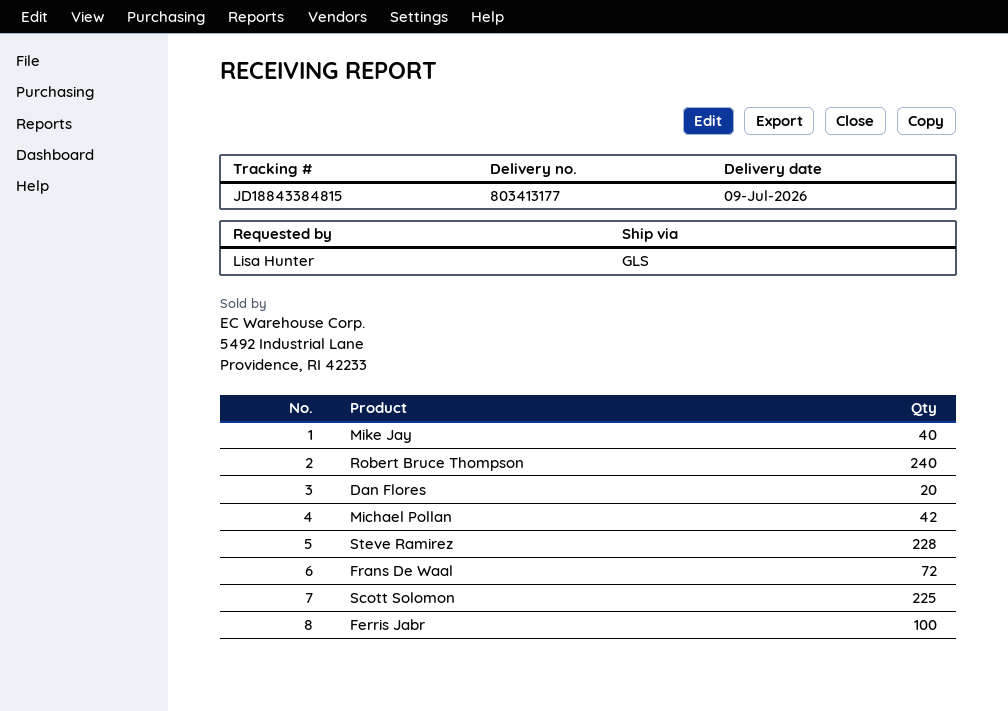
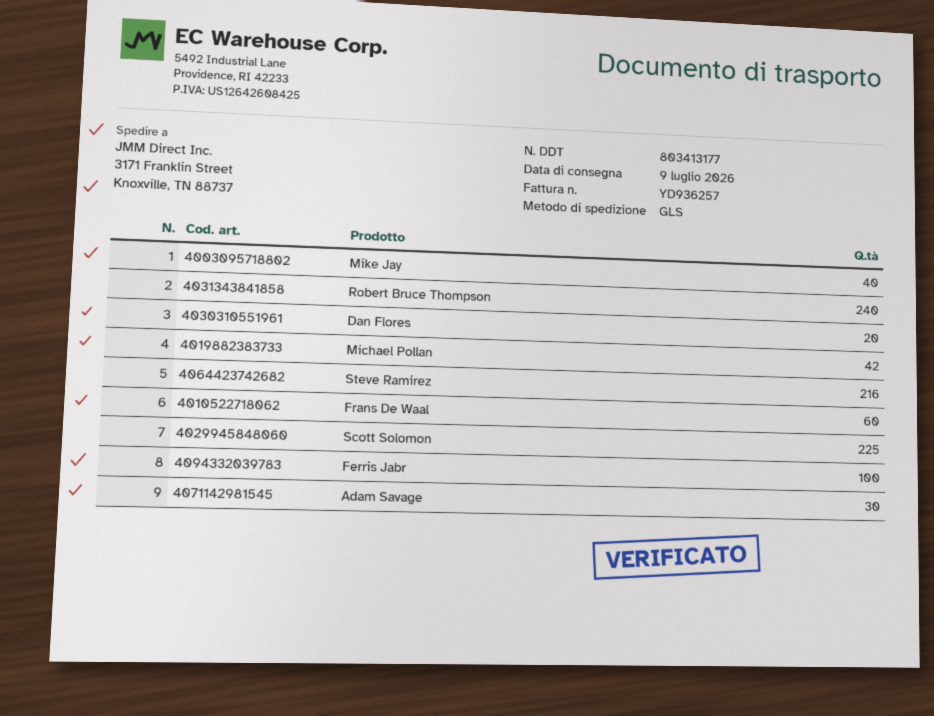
Steve Ramirez: 228 -> 216
Frans De Waal: 72 -> 60
Adam Savage: none -> 30

